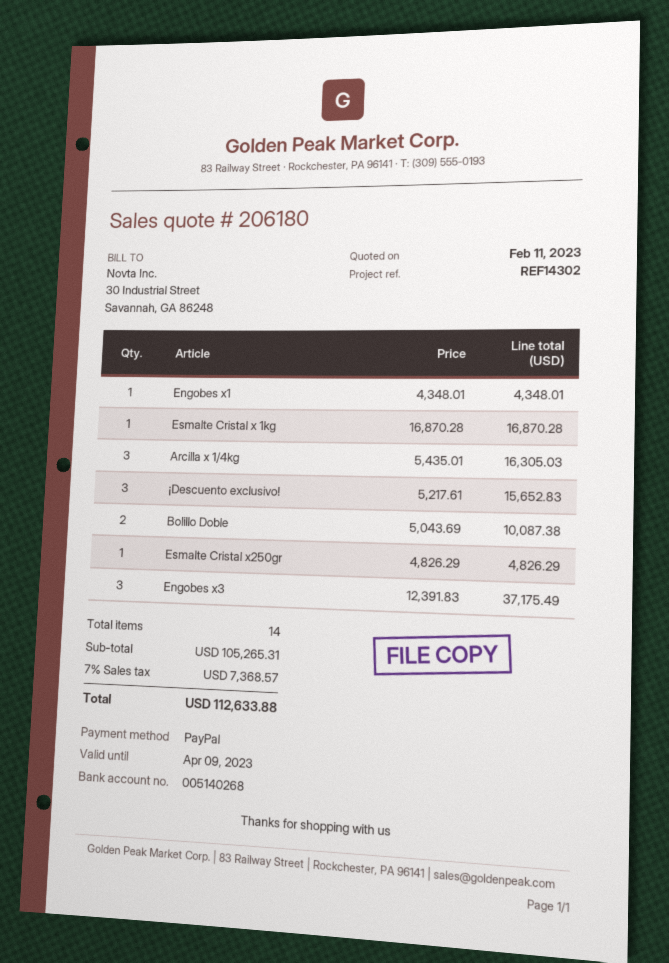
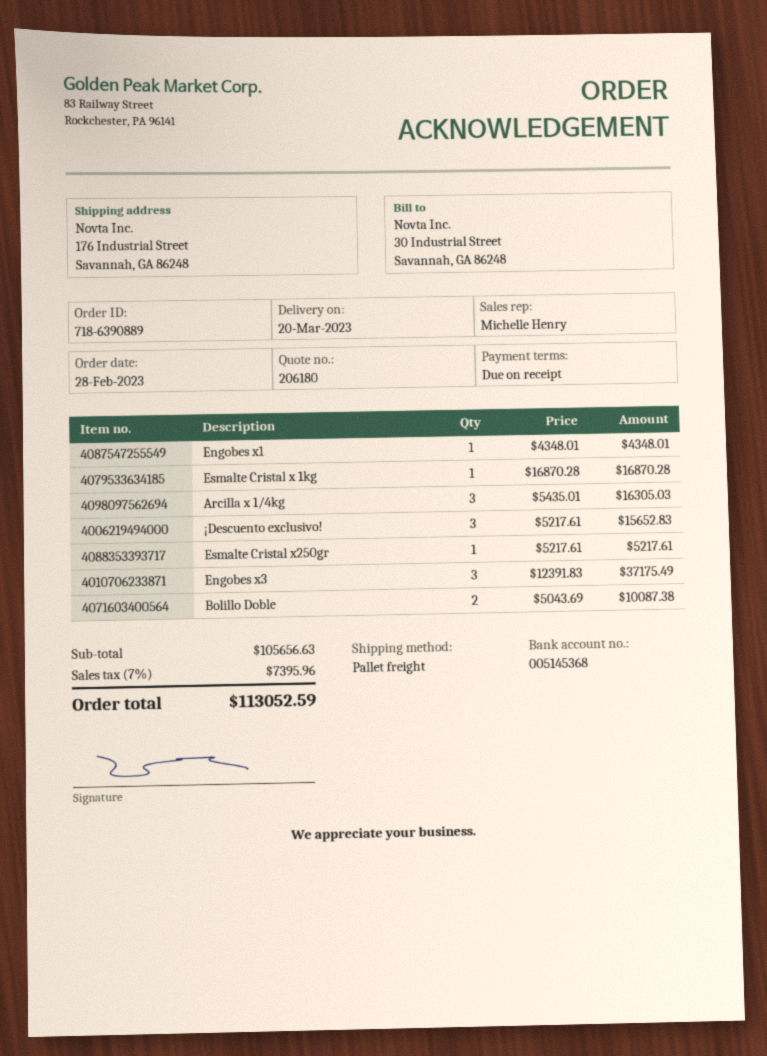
bank account: 005140268 -> 005145368
Esmalte Cristal x250gr: 1 x 4826.29 = 4826.29 -> 1 x 5217.61 = 5217.61
subtotal: 105265.31 -> 105656.63
tax: 7% = 7368.57 -> 7% = 7395.96
total: 112633.88 -> 113052.59

